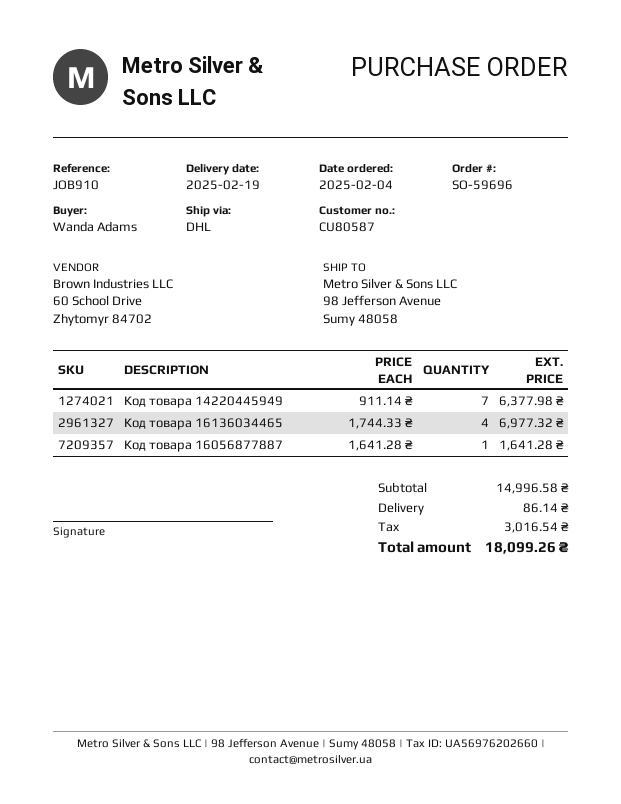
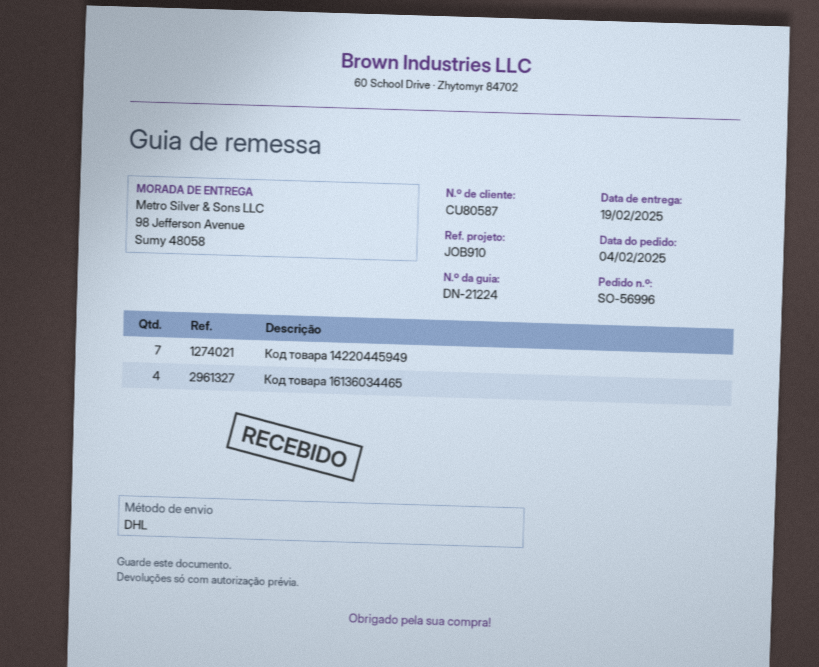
order number: SO-59696 -> SO-56996
Код товара 16056877887: 1 -> none

